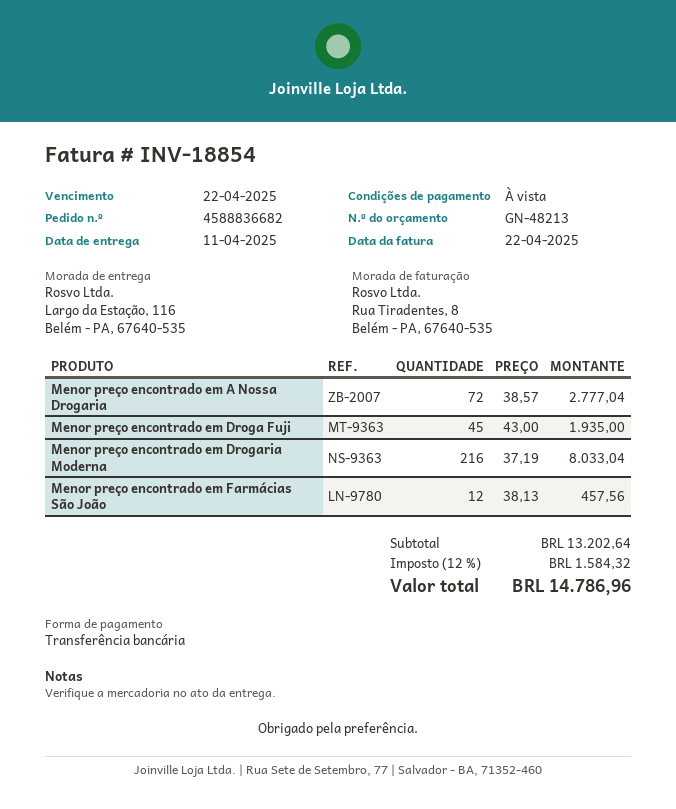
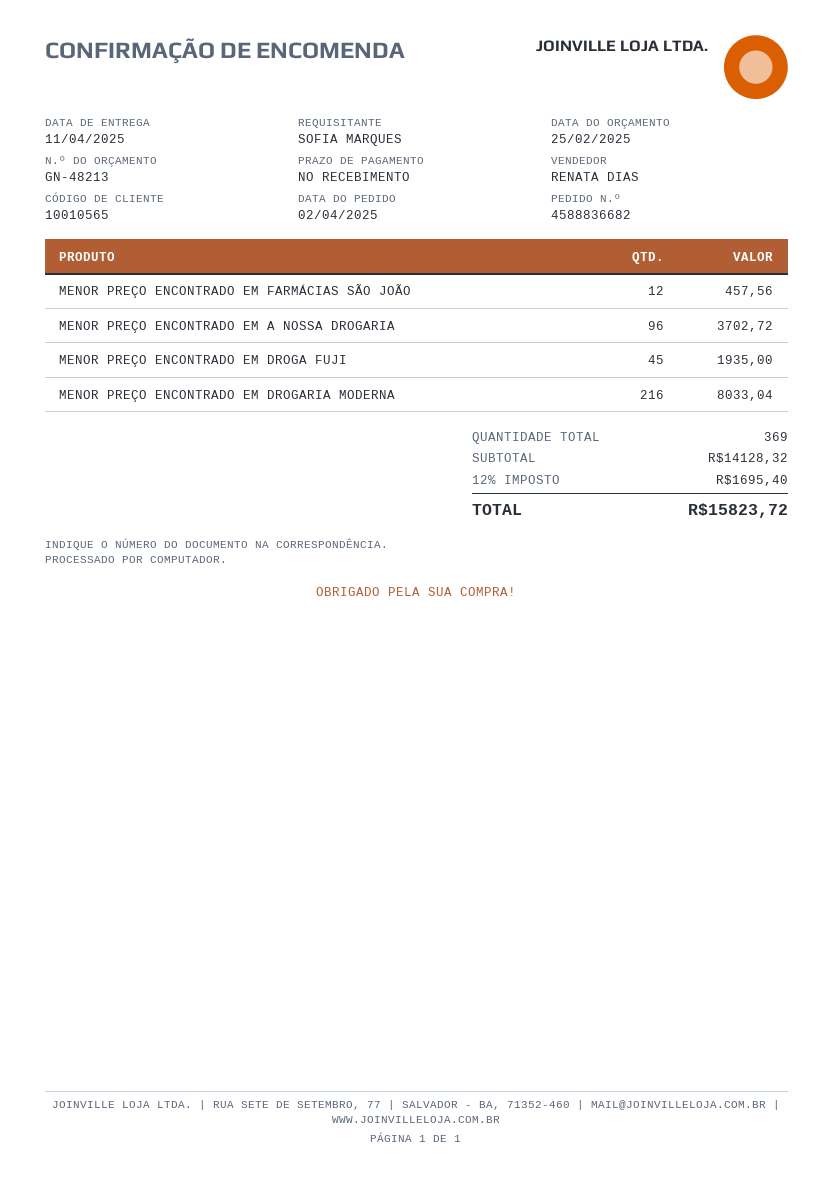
Menor preço encontrado em A Nossa Drogaria: 72 for 2777.04 -> 96 for 3702.72
subtotal: 13202.64 -> 14128.32
tax: 12% = 1584.32 -> 12% = 1695.40
total: 14786.96 -> 15823.72

